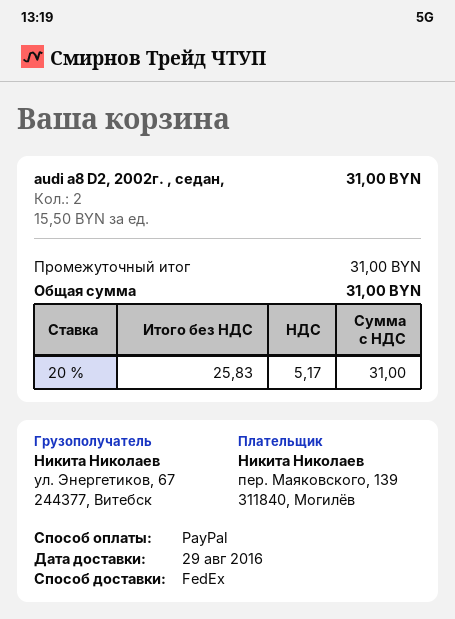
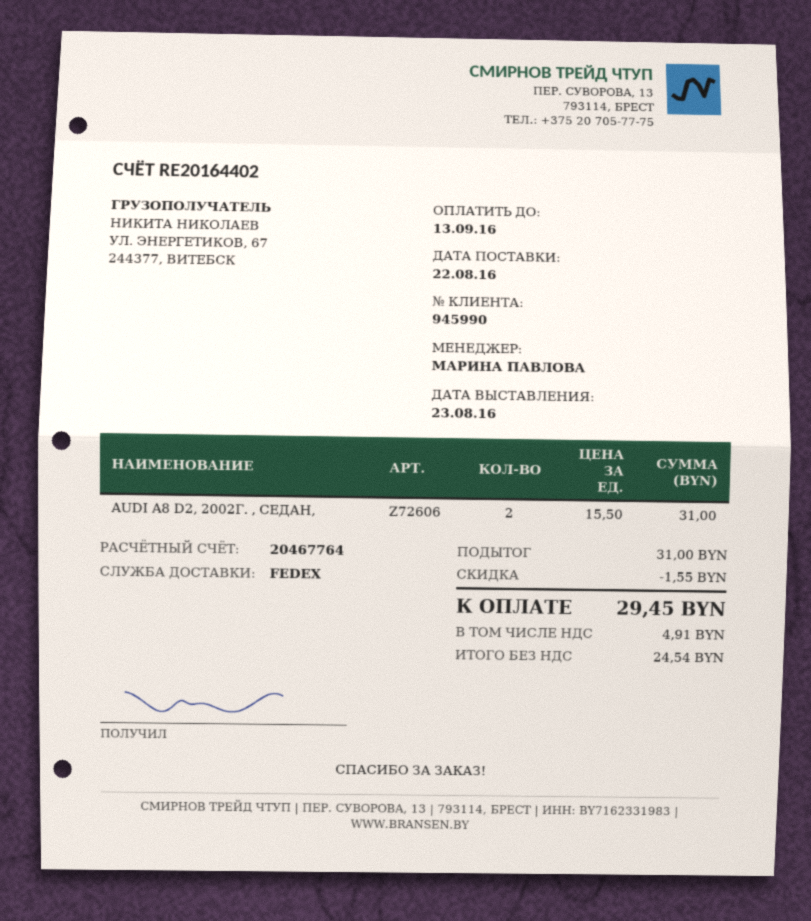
delivery date: 2016-08-29 -> 2016-08-22
discount: none -> 1.55
net: 25.83 -> 24.54
tax: 5.17 -> 4.91
total: 31.00 -> 29.45

